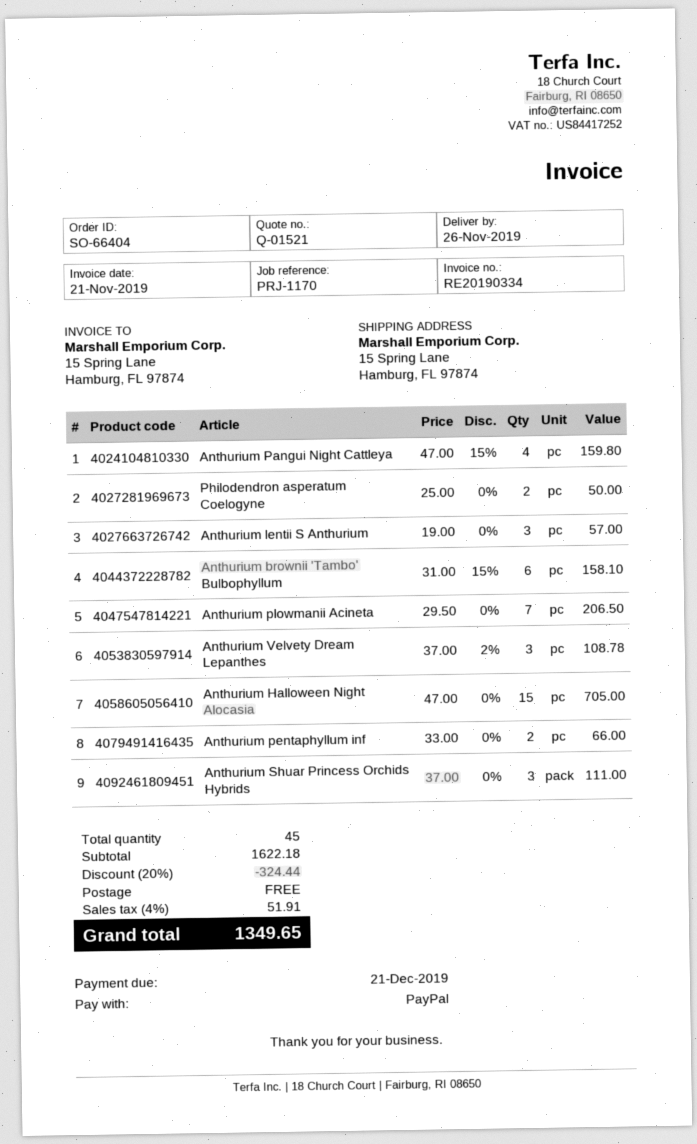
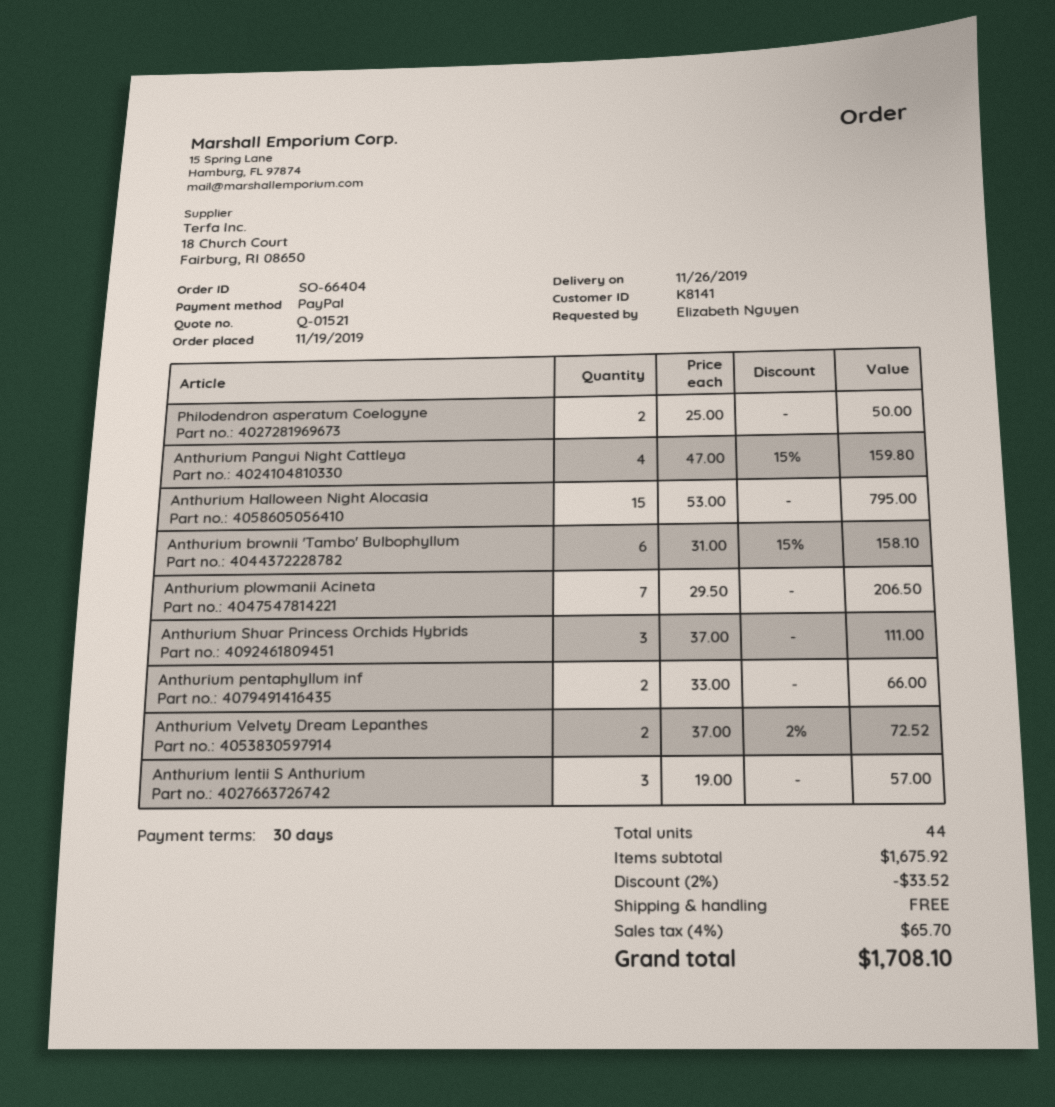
Anthurium Velvety Dream Lepanthes: 3 x 37.00 - 2% = 108.78 -> 2 x 37.00 - 2% = 72.52
Anthurium Halloween Night Alocasia: 15 x 47.00 = 705.00 -> 15 x 53.00 = 795.00
total quantity: 45 -> 44
subtotal: 1622.18 -> 1675.92
discount: 20% = 324.44 -> 2% = 33.52
tax: 4% = 51.91 -> 4% = 65.70
total: 1349.65 -> 1708.10

